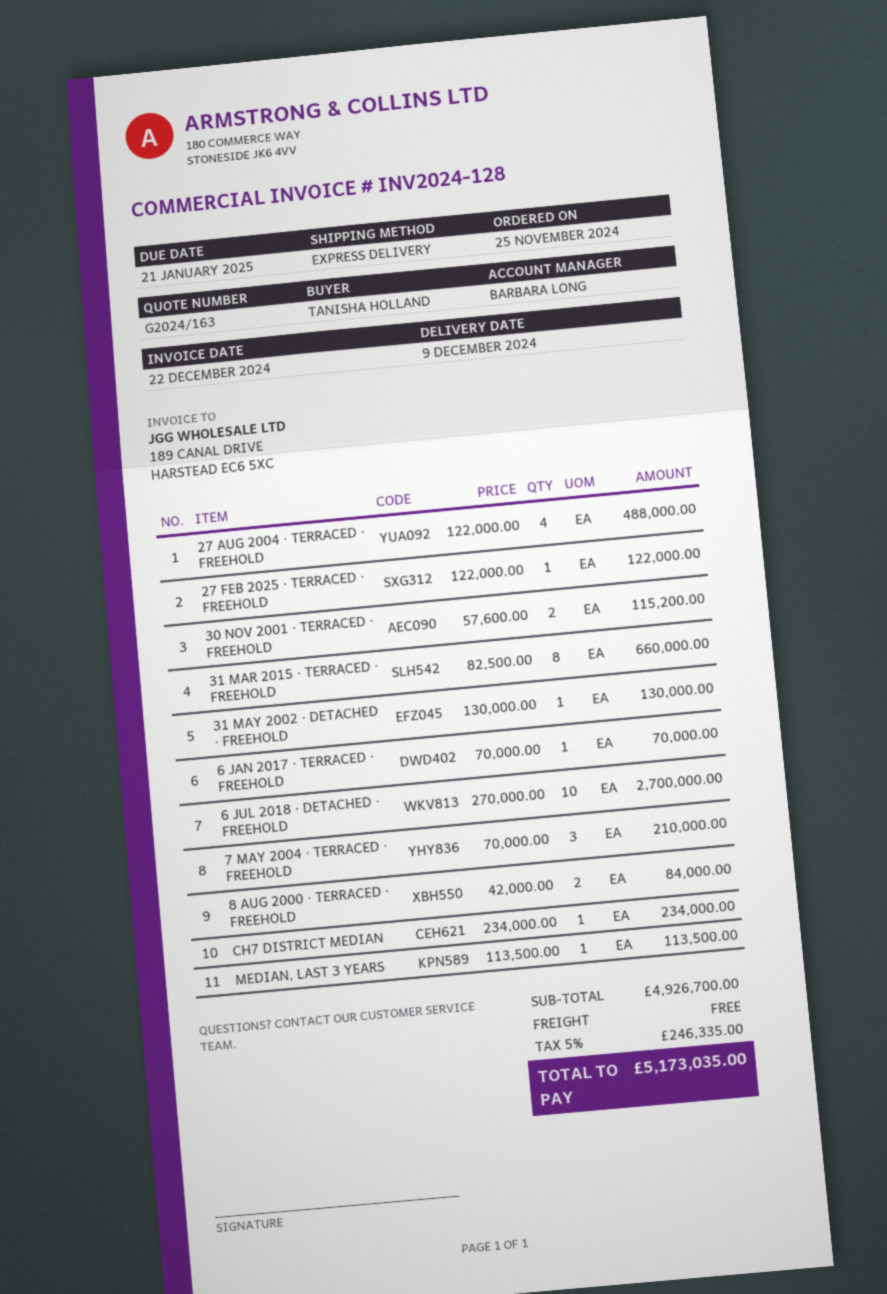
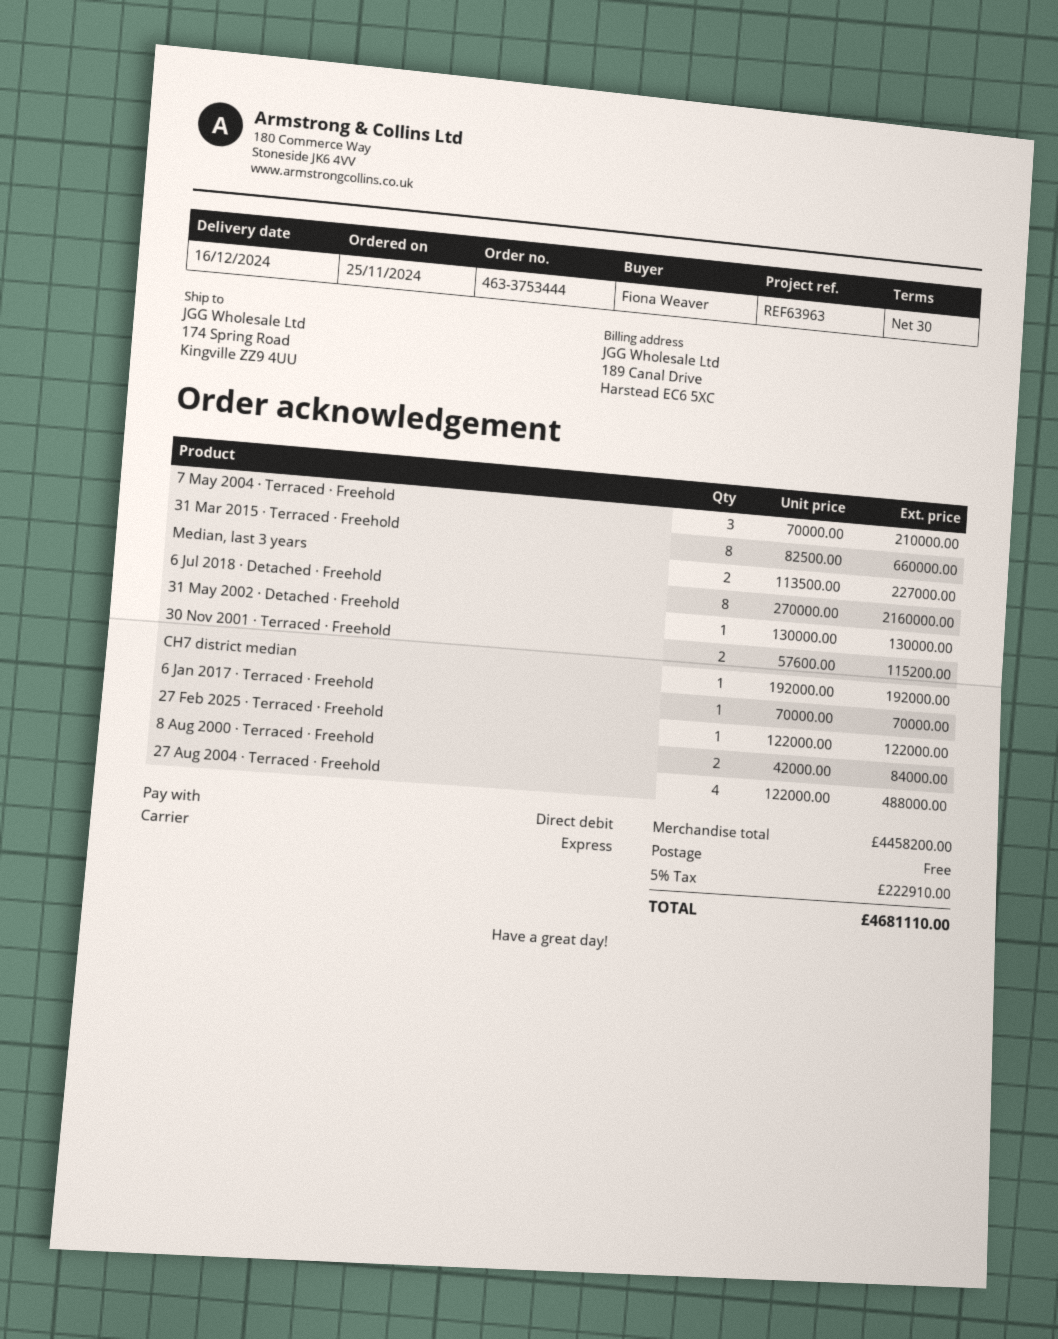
delivery date: 2024-12-09 -> 2024-12-16
ordered by: TANISHA HOLLAND -> Fiona Weaver
6 JUL 2018 · DETACHED · FREEHOLD: 10 x 270000.00 = 2700000.00 -> 8 x 270000.00 = 2160000.00
CH7 DISTRICT MEDIAN: 1 x 234000.00 = 234000.00 -> 1 x 192000.00 = 192000.00
MEDIAN, LAST 3 YEARS: 1 x 113500.00 = 113500.00 -> 2 x 113500.00 = 227000.00
subtotal: 4926700.00 -> 4458200.00
tax: 5% = 246335.00 -> 5% = 222910.00
total: 5173035.00 -> 4681110.00

